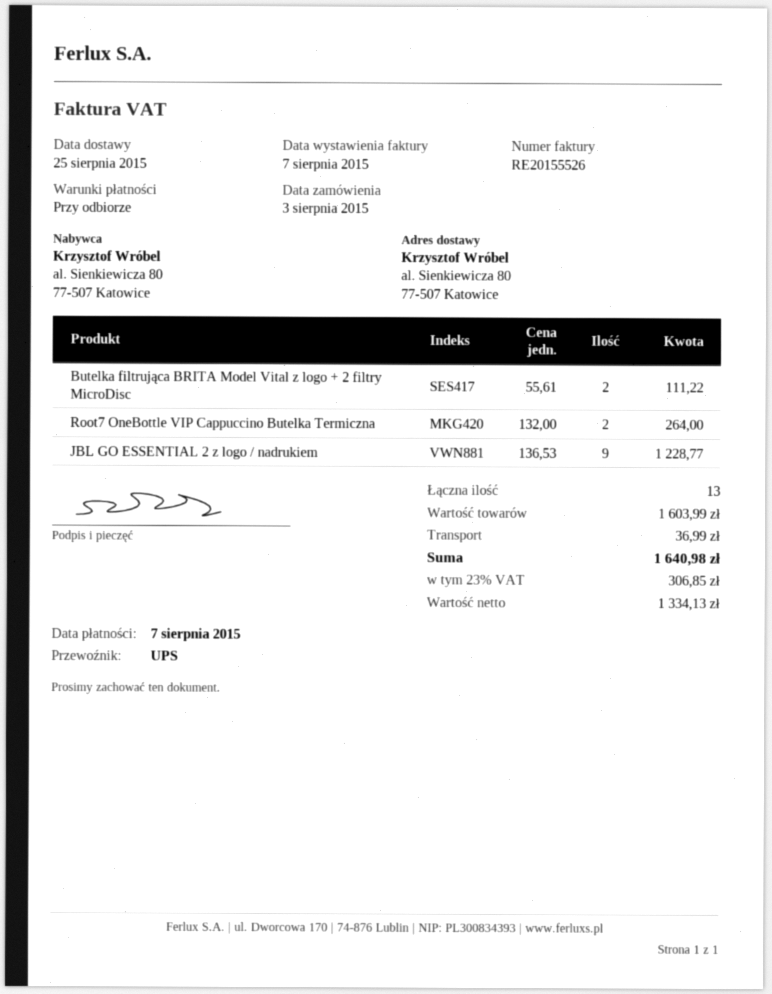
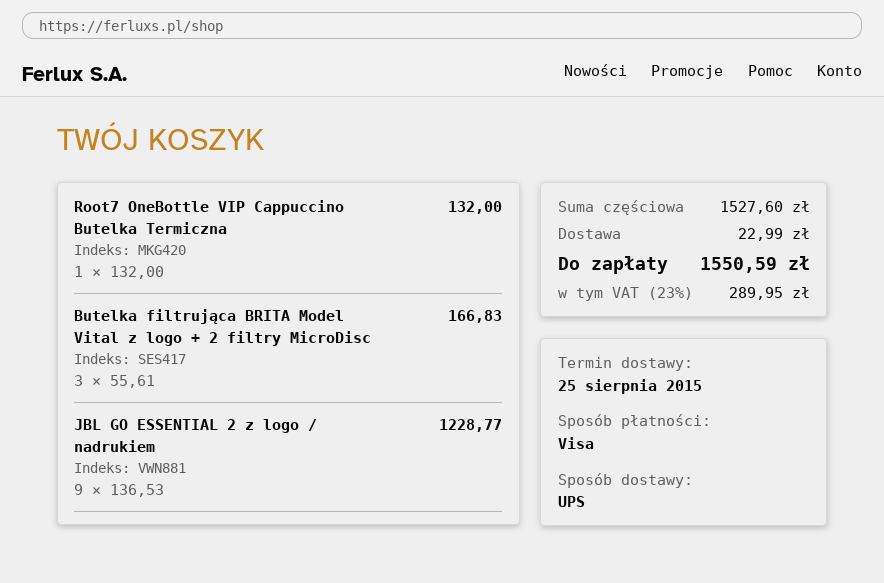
Butelka filtrująca BRITA Model Vital z logo + 2 filtry MicroDisc: 2 x 55.61 = 111.22 -> 3 x 55.61 = 166.83
Root7 OneBottle VIP Cappuccino Butelka Termiczna: 2 x 132.00 = 264.00 -> 1 x 132.00 = 132.00
subtotal: 1603.99 -> 1527.60
shipping: 36.99 -> 22.99
tax: 23% = 306.85 -> 23% = 289.95
total: 1640.98 -> 1550.59

